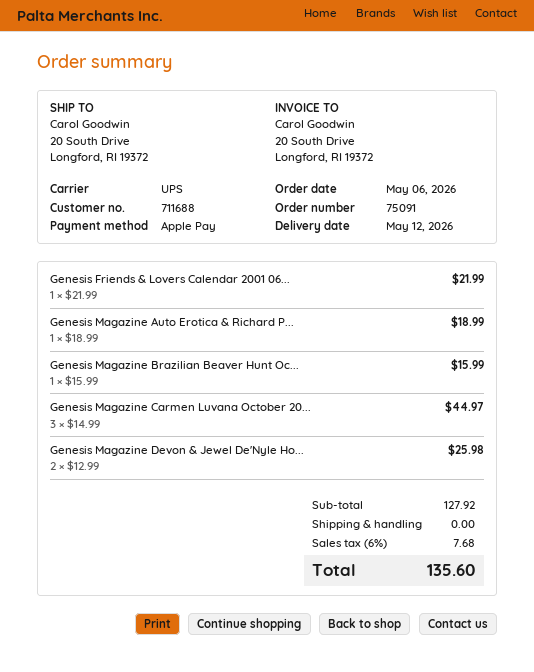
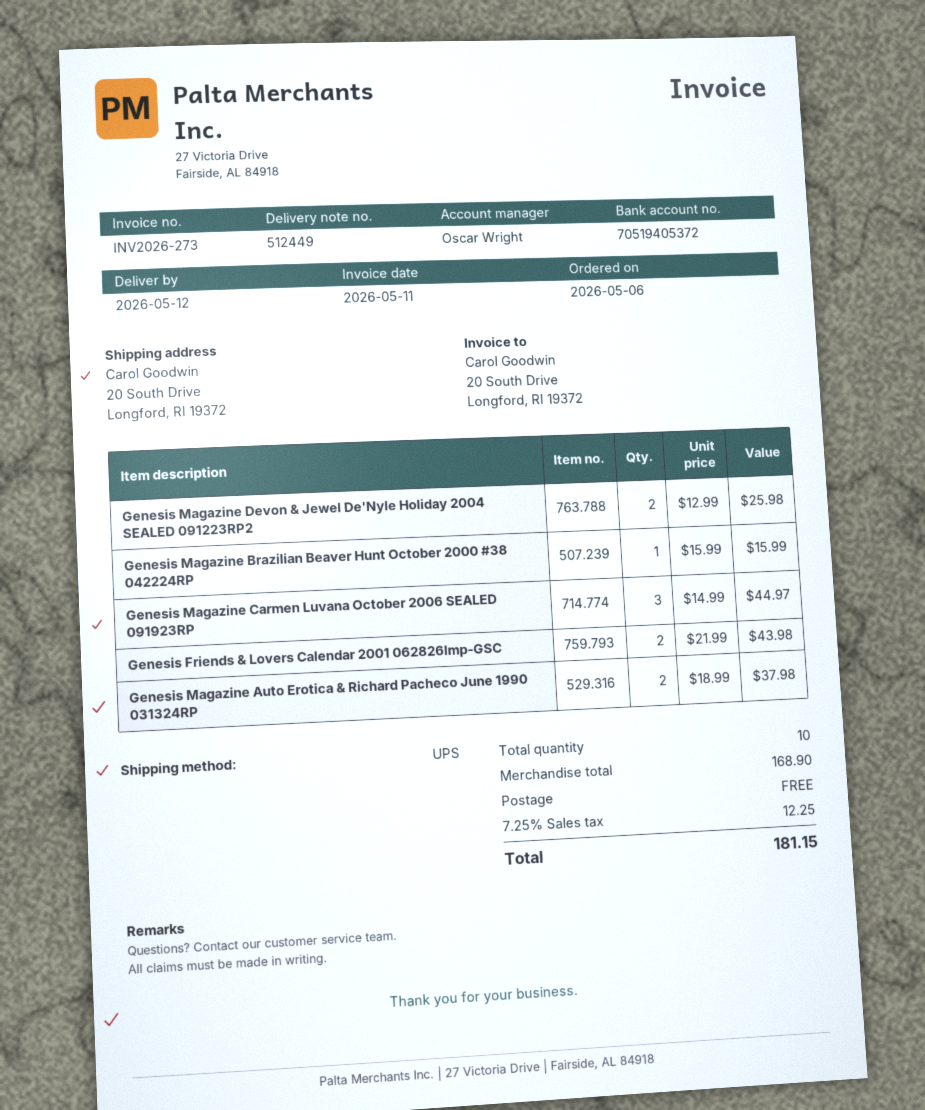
Genesis Friends & Lovers Calendar 2001 06...: 1 x 21.99 = 21.99 -> 2 x 21.99 = 43.98
Genesis Magazine Auto Erotica & Richard P...: 1 x 18.99 = 18.99 -> 2 x 18.99 = 37.98
subtotal: 127.92 -> 168.90
tax: 6% = 7.68 -> 7.25% = 12.25
total: 135.60 -> 181.15

